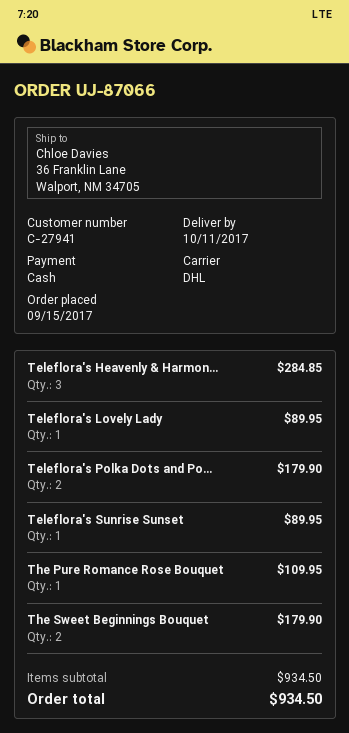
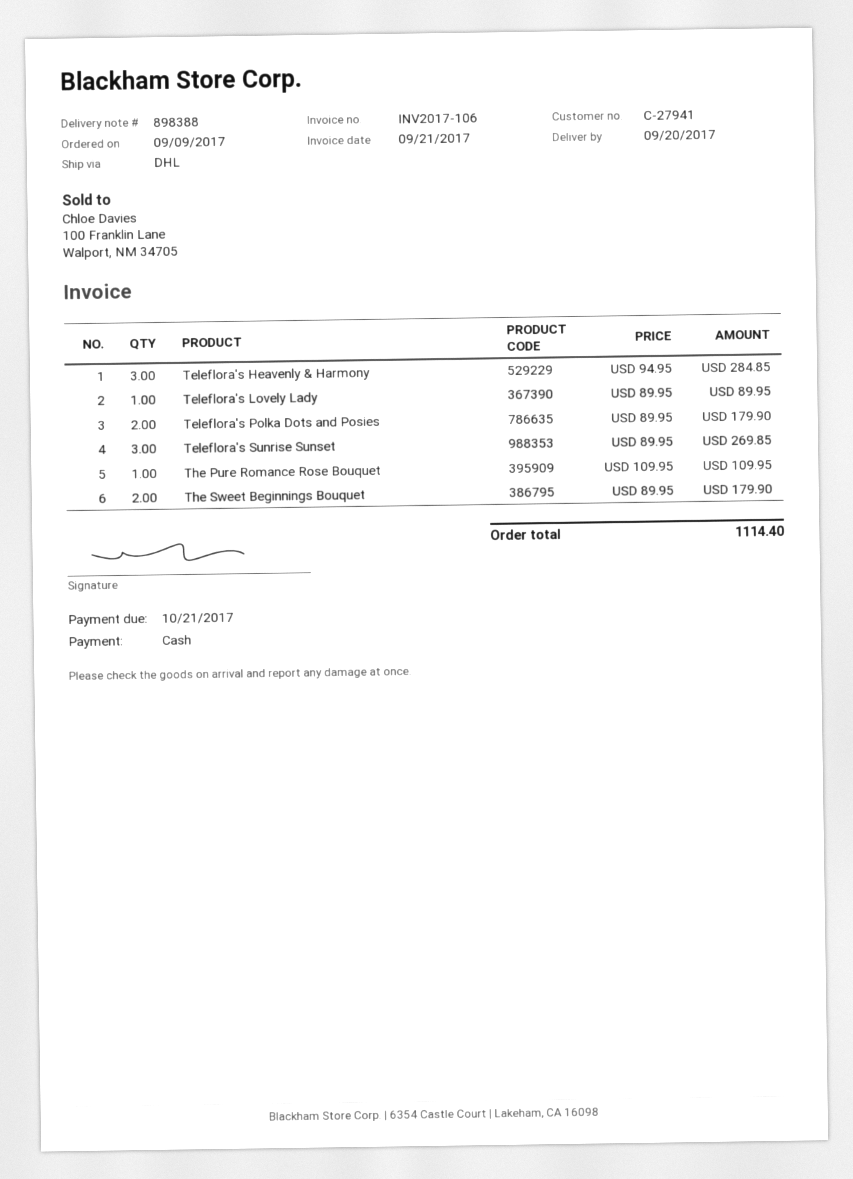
order date: 2017-09-15 -> 2017-09-09
delivery date: 2017-10-11 -> 2017-09-20
Teleflora's Sunrise Sunset: 1 for 89.95 -> 3 for 269.85
total: 934.50 -> 1114.40

